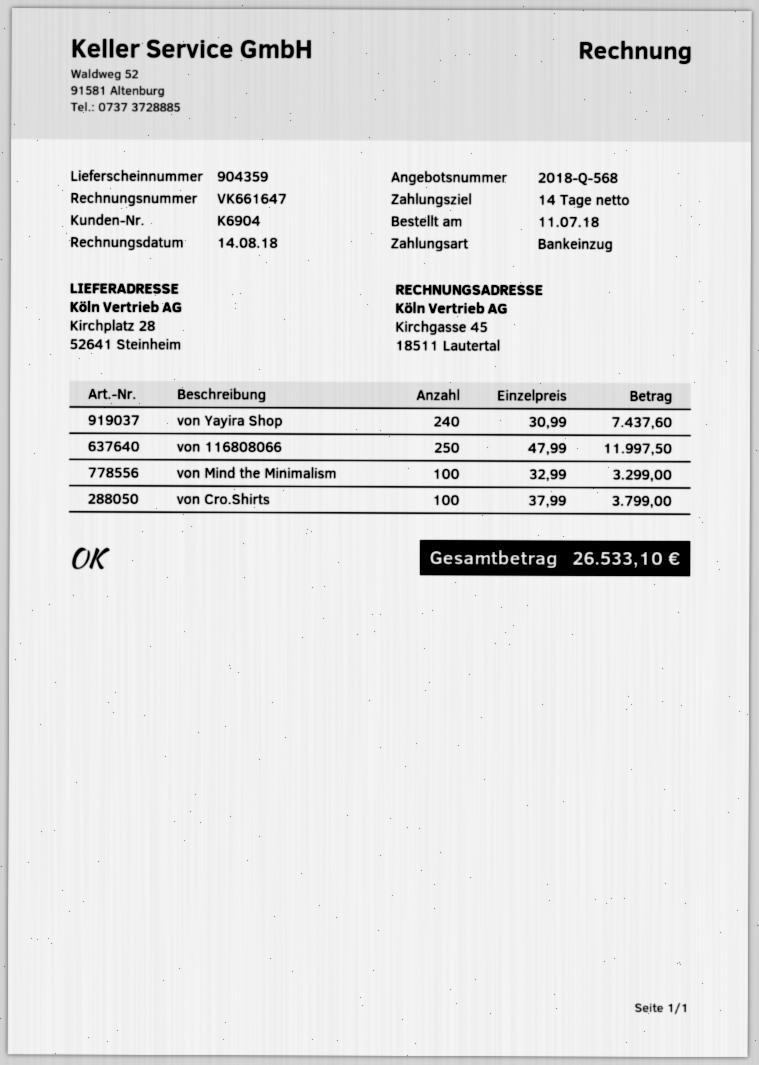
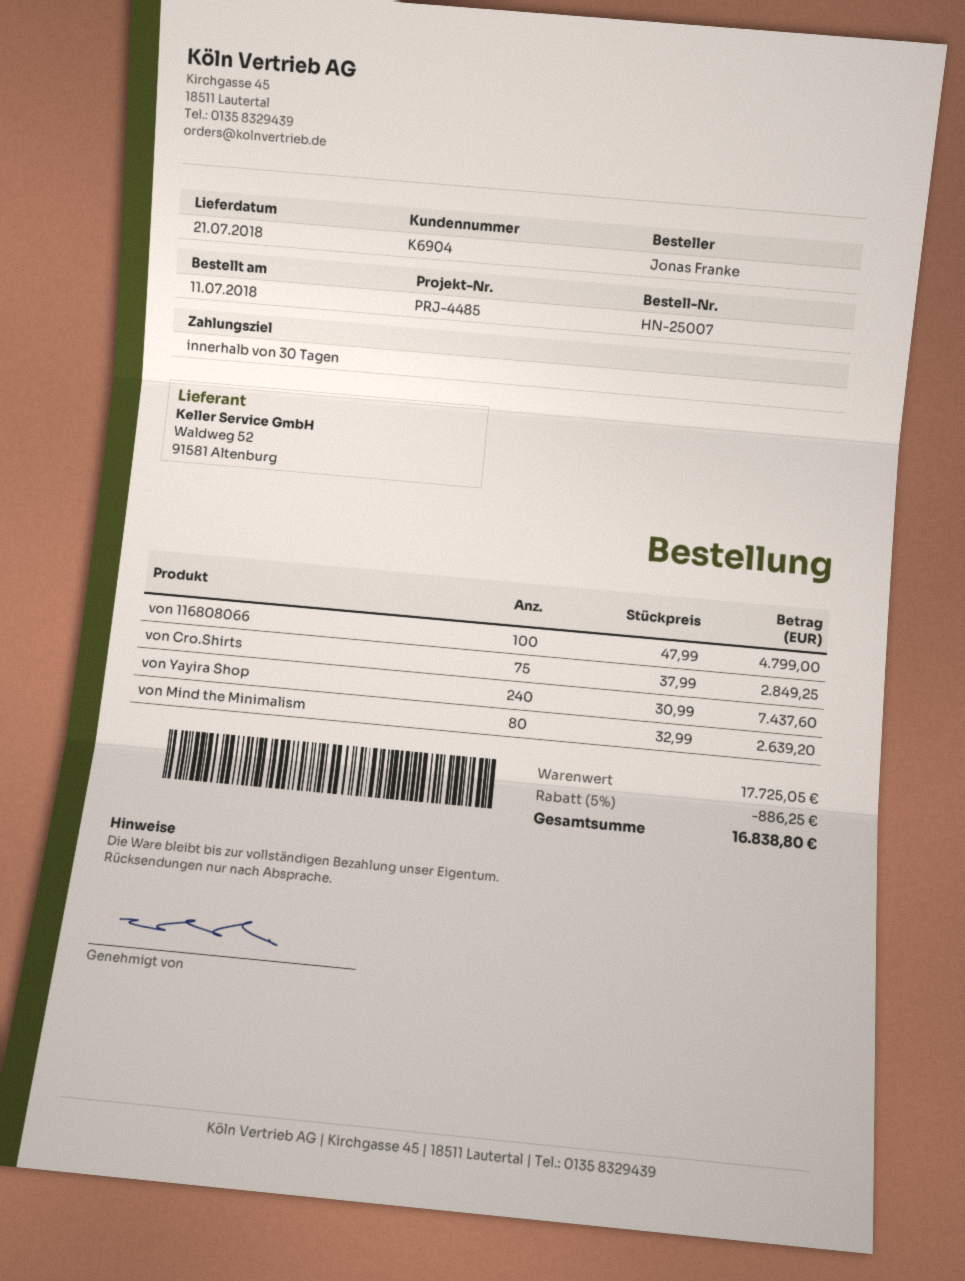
payment terms: 14 days -> 30 days
von 116808066: 250 x 47.99 = 11997.50 -> 100 x 47.99 = 4799.00
von Mind the Minimalism: 100 x 32.99 = 3299.00 -> 80 x 32.99 = 2639.20
von Cro.Shirts: 100 x 37.99 = 3799.00 -> 75 x 37.99 = 2849.25
discount: none -> 5% = 886.25
total: 26533.10 -> 16838.80

